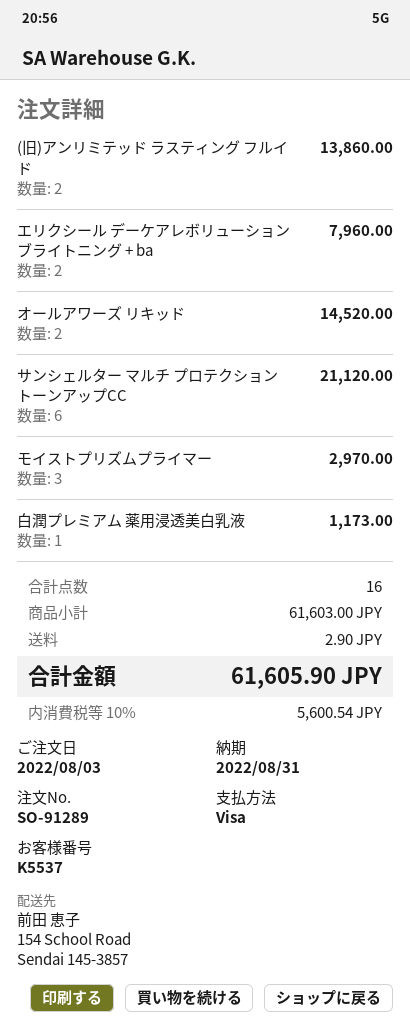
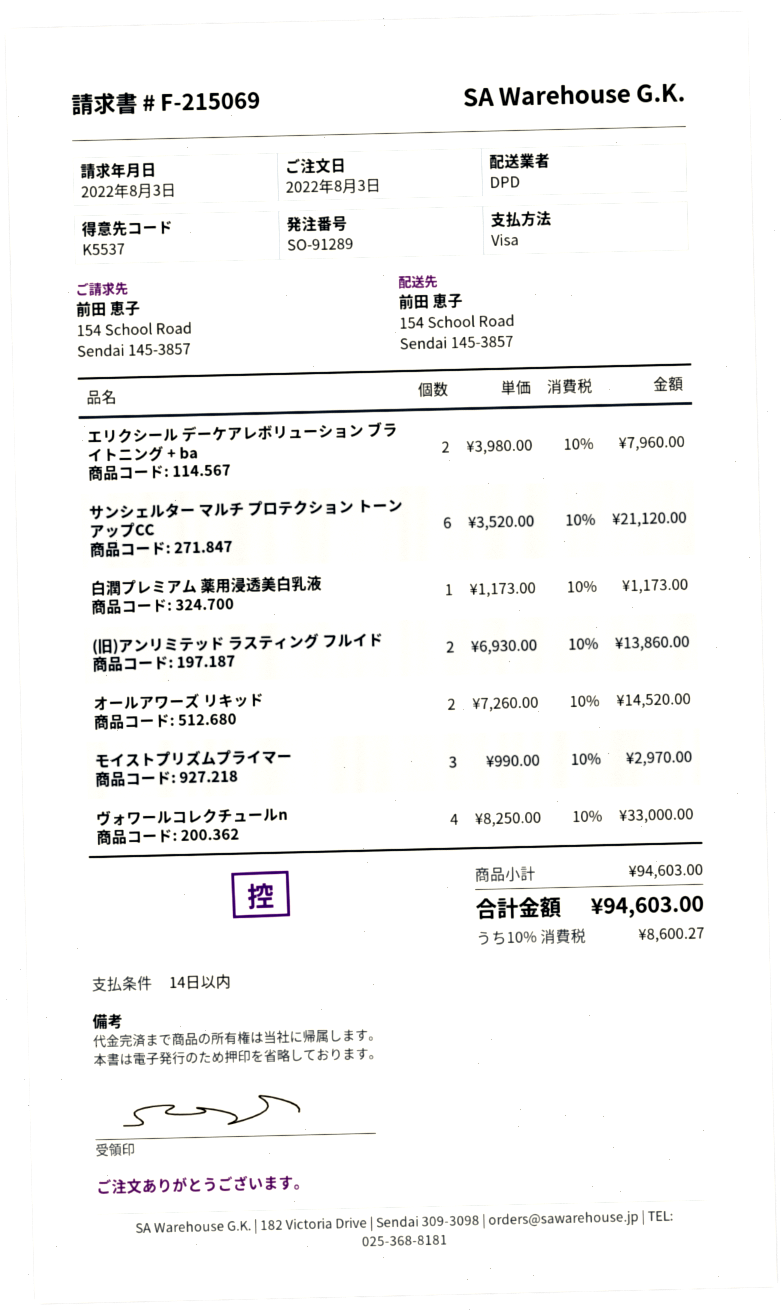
ヴォワールコレクチュールn: none -> 4 for 33000.00
subtotal: 61603.00 -> 94603.00
shipping: 2.90 -> none
tax: 10% = 5600.54 -> 10% = 8600.27
total: 61605.90 -> 94603.00

